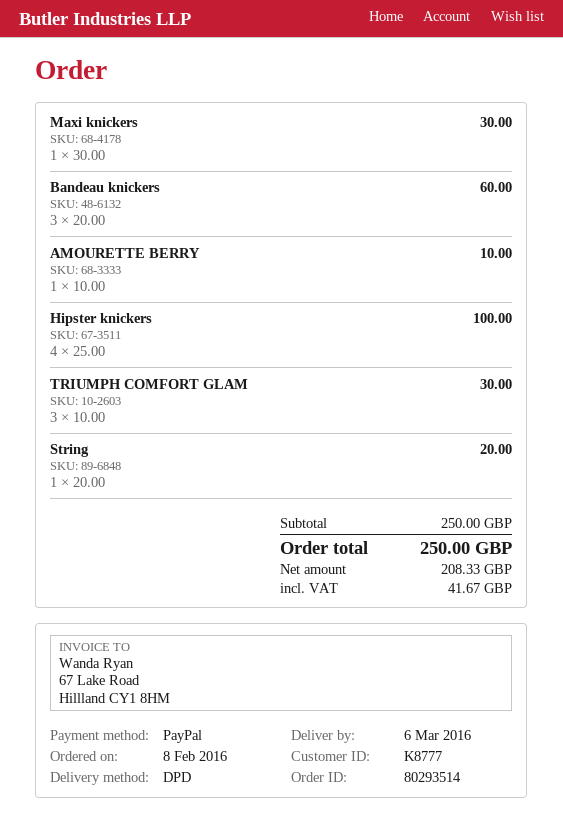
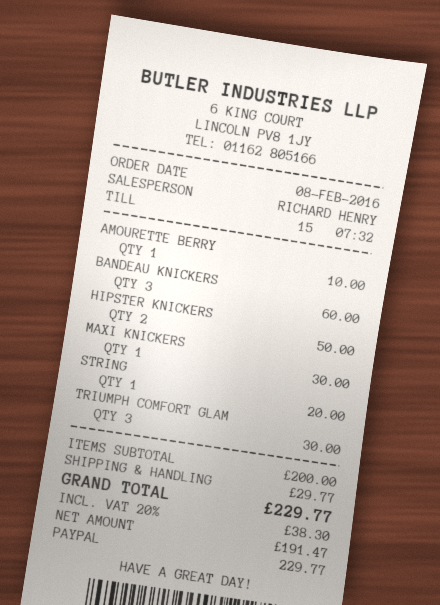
Hipster knickers: 4 for 100.00 -> 2 for 50.00
subtotal: 250.00 -> 200.00
shipping: none -> 29.77
net: 208.33 -> 191.47
tax: 41.67 -> 38.30
total: 250.00 -> 229.77

